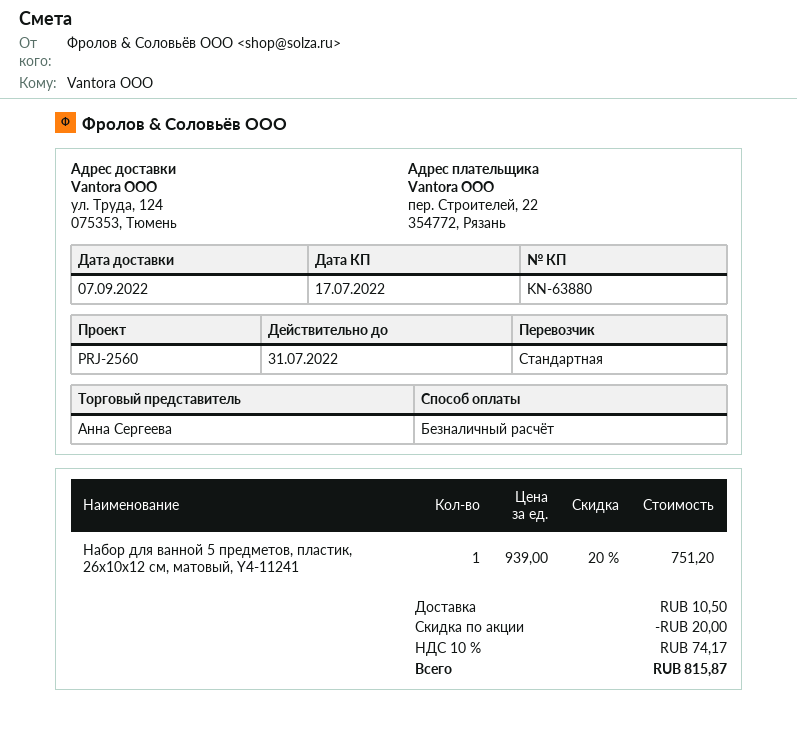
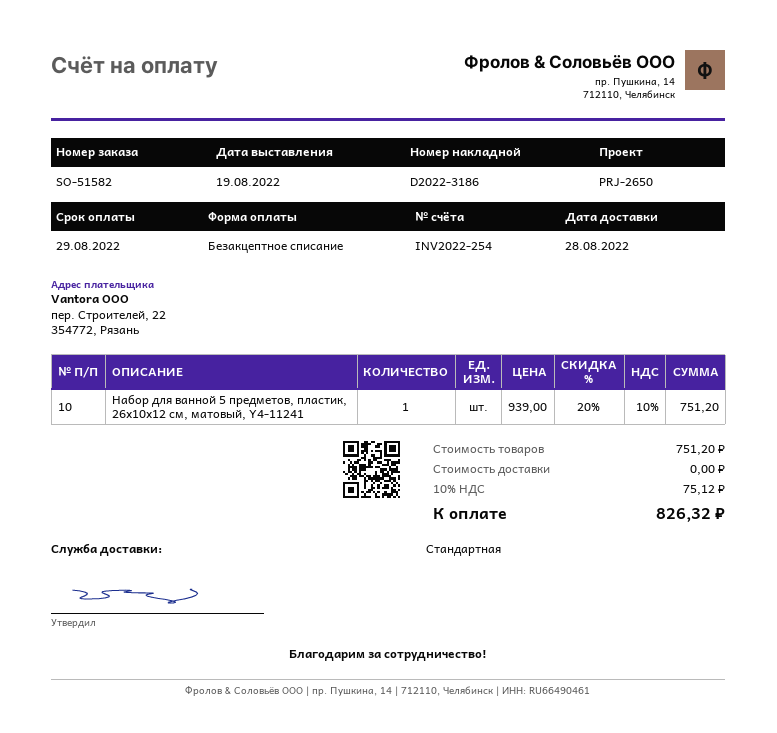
delivery date: 2022-09-07 -> 2022-08-28
reference: PRJ-2560 -> PRJ-2650
payment method: bank transfer -> direct debit
discount: 20.00 -> none
shipping: 10.50 -> 0.00
tax: 10% = 74.17 -> 10% = 75.12
total: 815.87 -> 826.32

